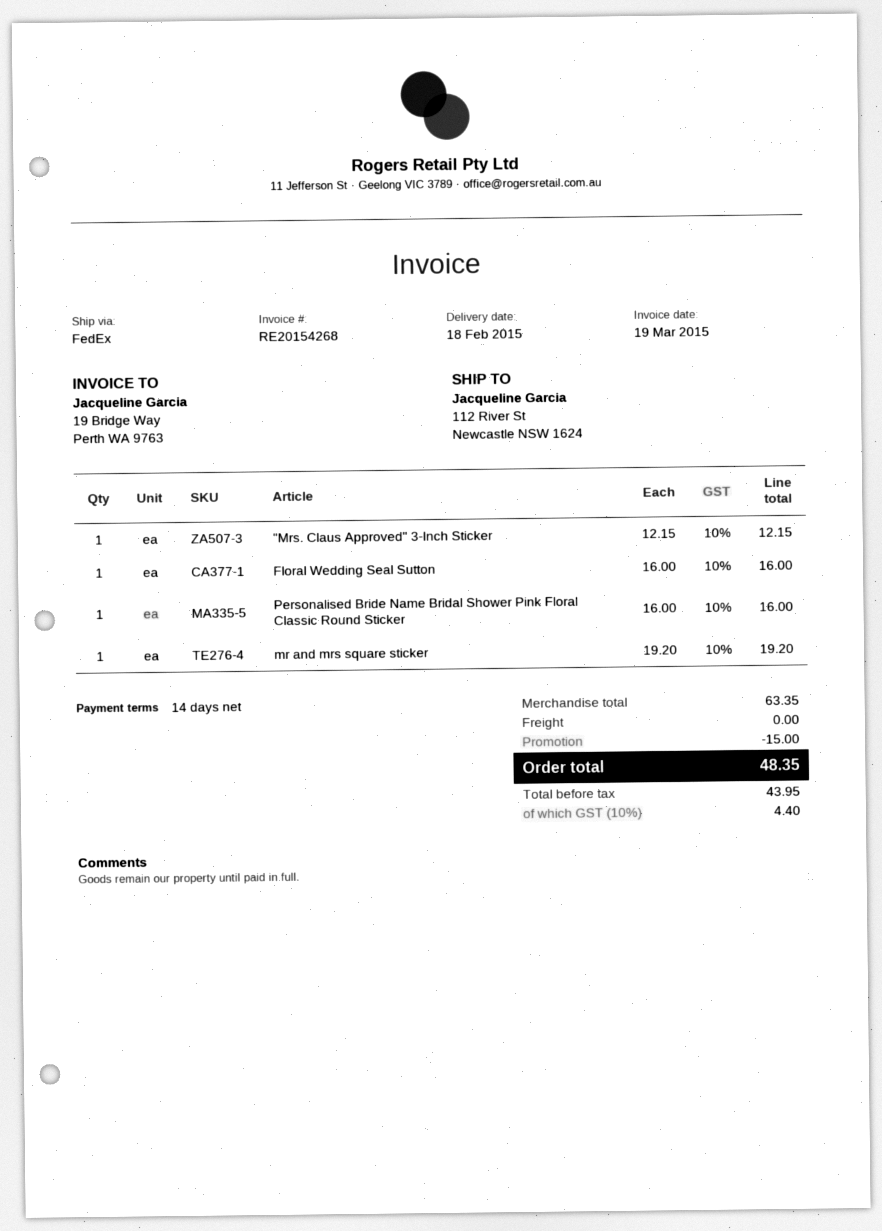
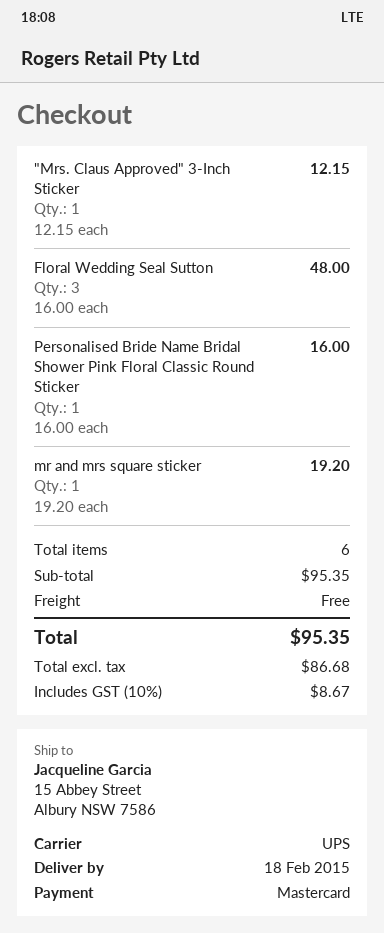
shipping method: FedEx -> UPS
ship to: 112 River St, Newcastle NSW 1624 -> 15 Abbey Street, Albury NSW 7586
Floral Wedding Seal Sutton: 1 x 16.00 = 16.00 -> 3 x 16.00 = 48.00
subtotal: 63.35 -> 95.35
discount: 15.00 -> none
net: 43.95 -> 86.68
tax: 10% = 4.40 -> 10% = 8.67
total: 48.35 -> 95.35

